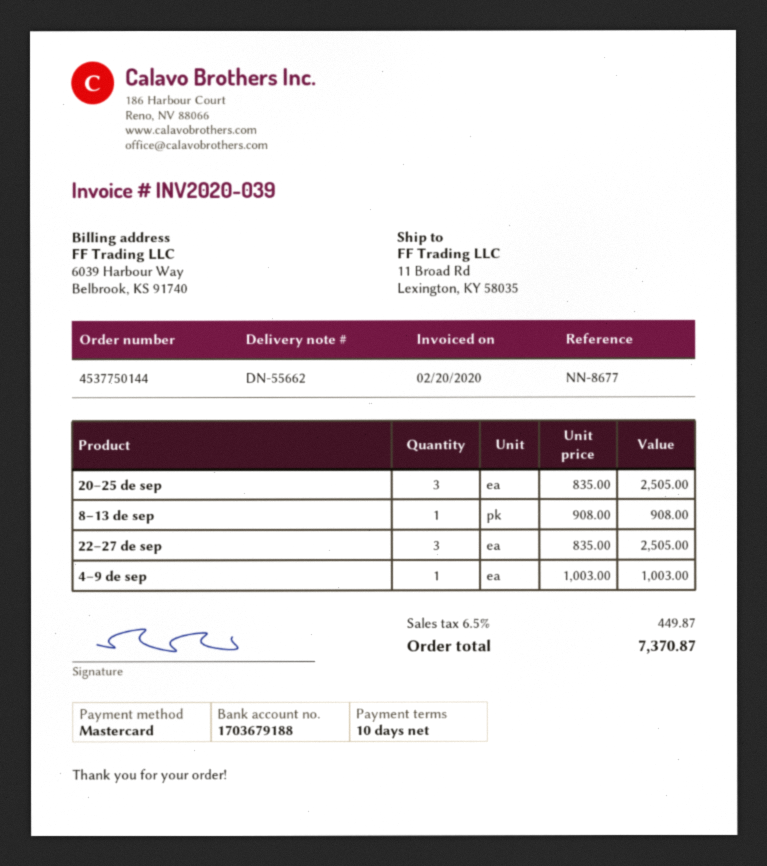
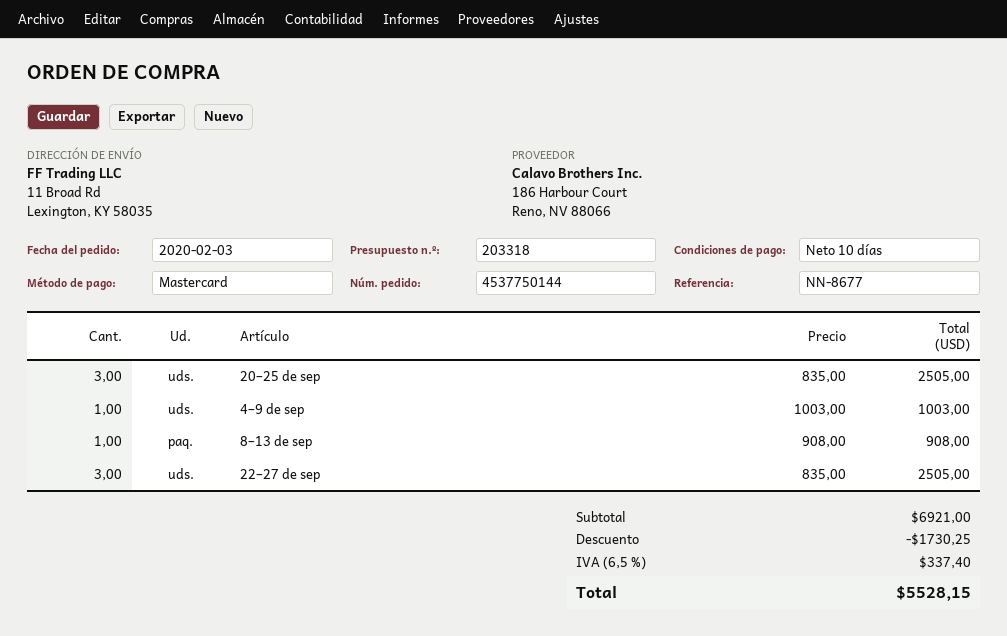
discount: none -> 1730.25
tax: 6.5% = 449.87 -> 6.5% = 337.40
total: 7370.87 -> 5528.15

